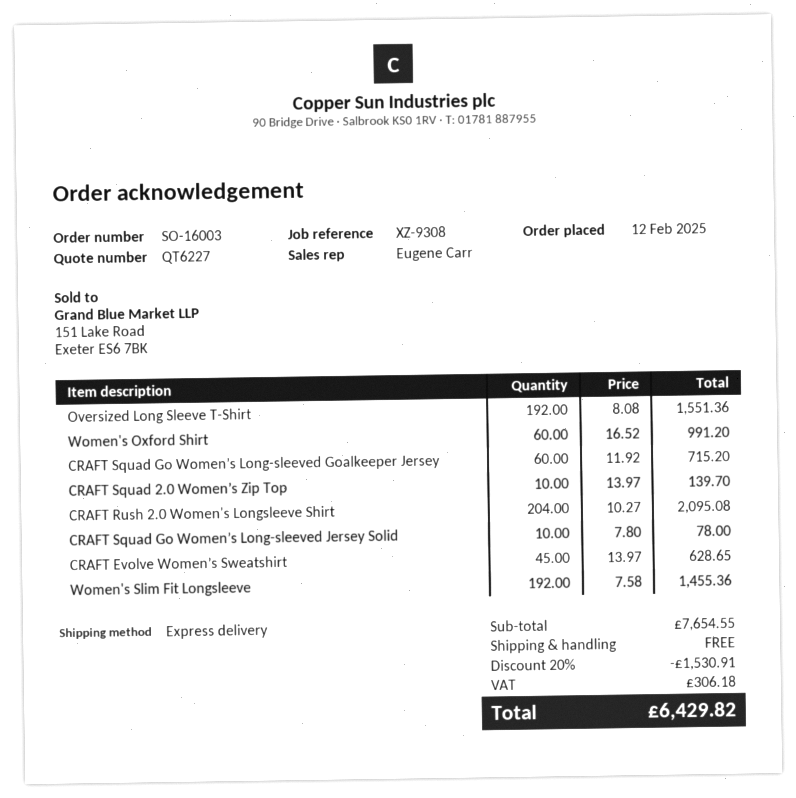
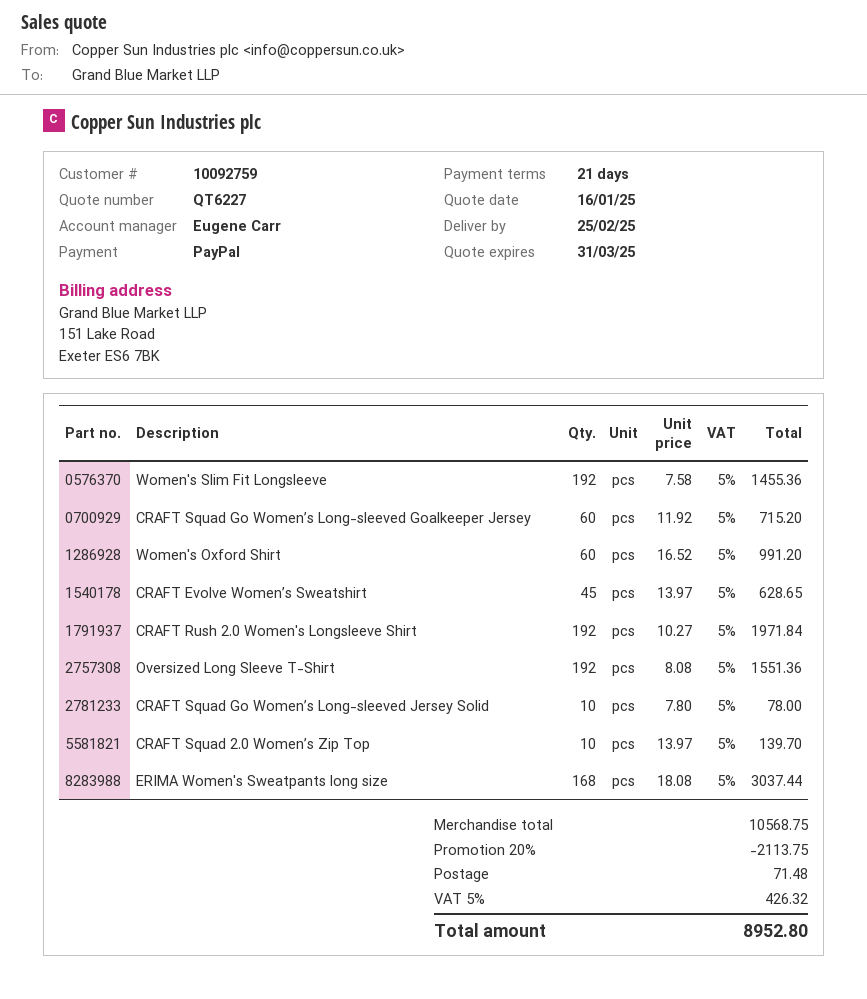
CRAFT Rush 2.0 Women's Longsleeve Shirt: 204 x 10.27 = 2095.08 -> 192 x 10.27 = 1971.84
ERIMA Women's Sweatpants long size: none -> 168 x 18.08 = 3037.44
subtotal: 7654.55 -> 10568.75
discount: 20% = 1530.91 -> 20% = 2113.75
shipping: 0.00 -> 71.48
tax: 306.18 -> 426.32
total: 6429.82 -> 8952.80

